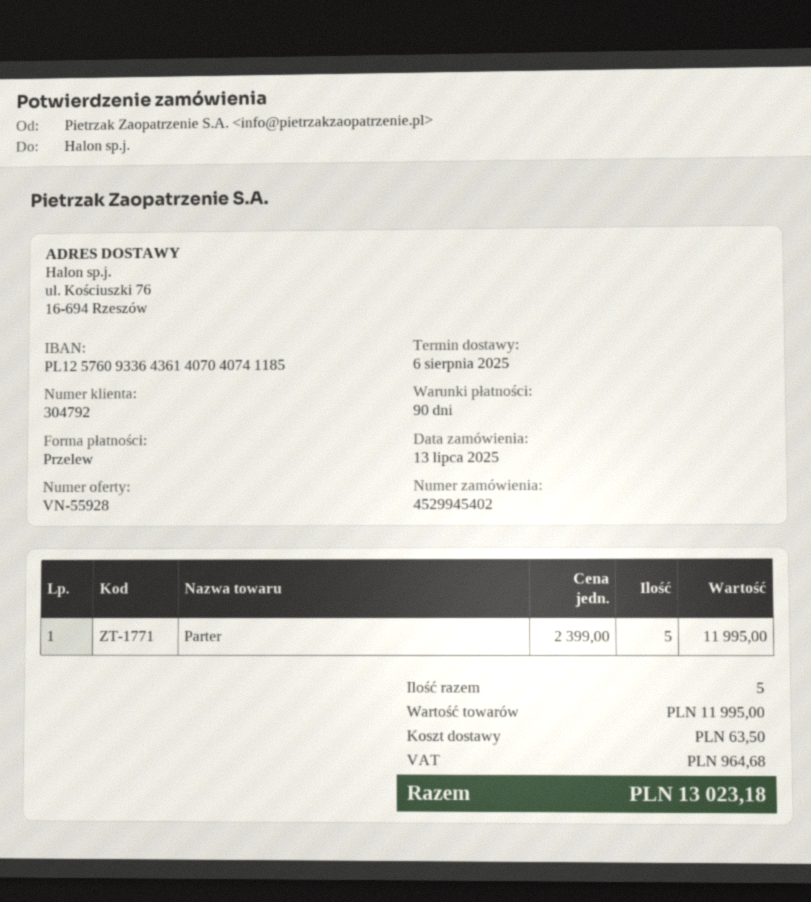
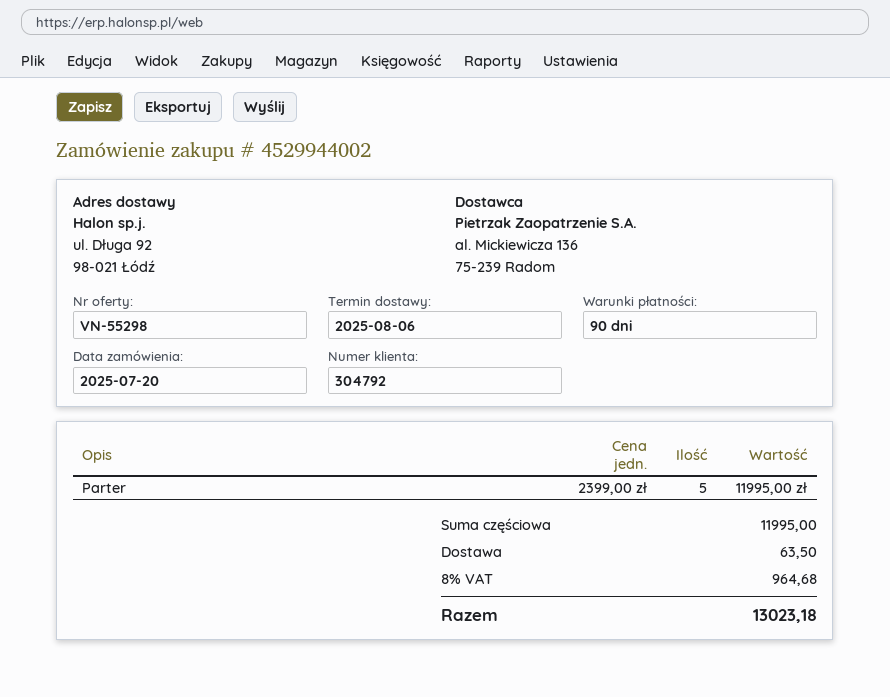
quote number: VN-55928 -> VN-55298
order number: 4529945402 -> 4529944002
order date: 2025-07-13 -> 2025-07-20
ship to: ul. Kościuszki 76, 16-694 Rzeszów -> ul. Długa 92, 98-021 Łódź

